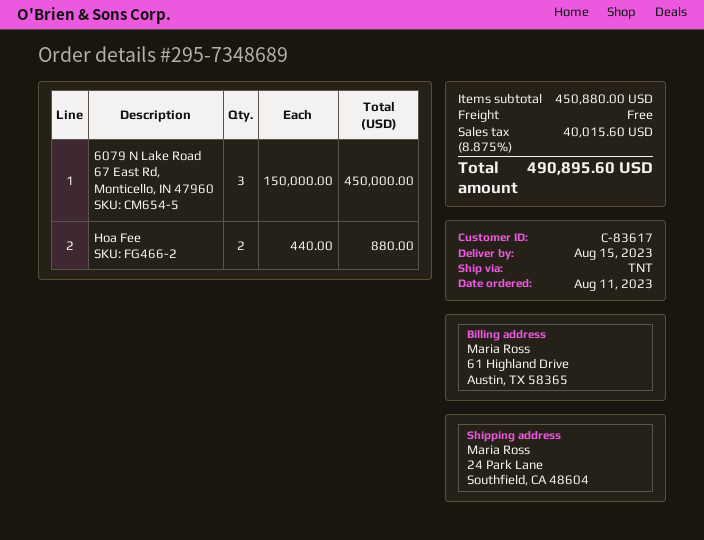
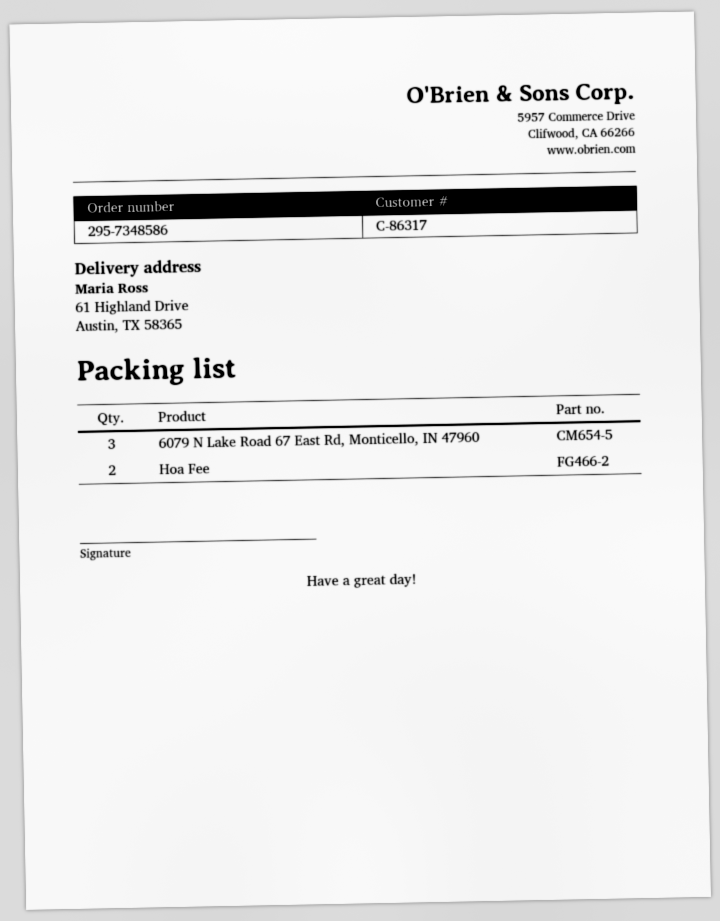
order number: 295-7348689 -> 295-7348586
customer number: C-83617 -> C-86317
ship to: 24 Park Lane, Southfield, CA 48604 -> 61 Highland Drive, Austin, TX 58365

